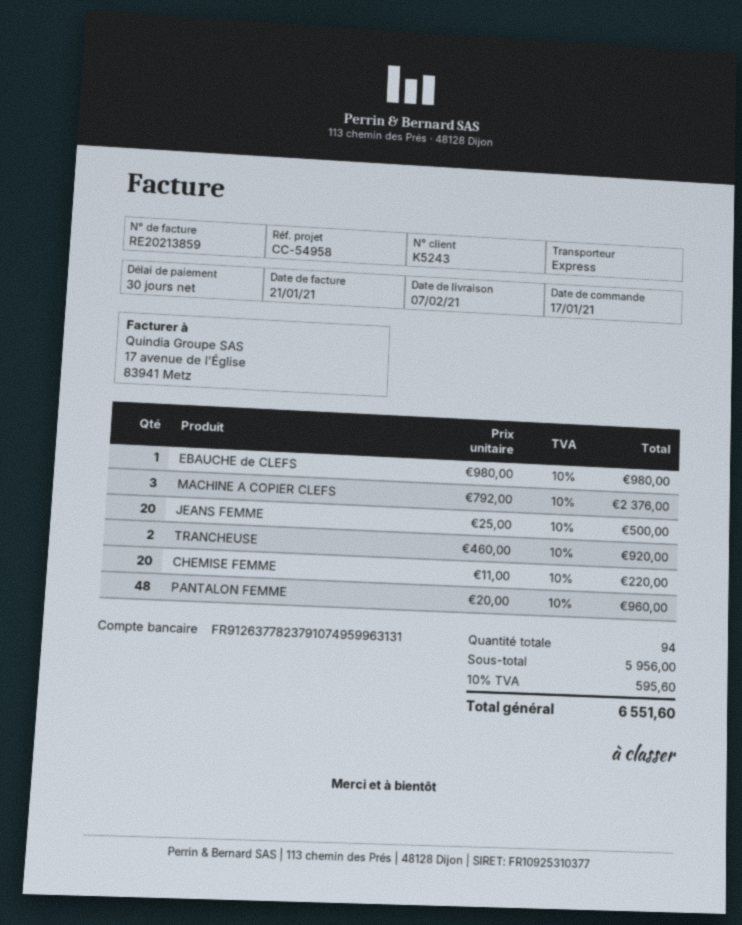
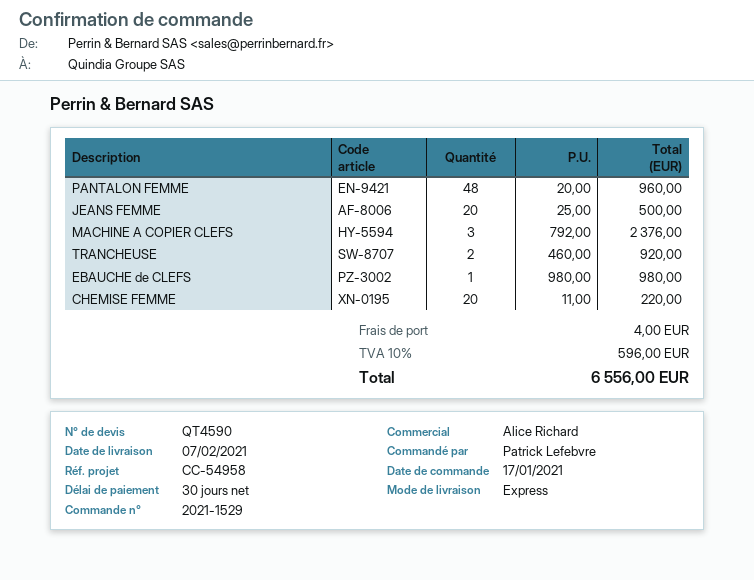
shipping: none -> 4.00
tax: 10% = 595.60 -> 10% = 596.00
total: 6551.60 -> 6556.00

